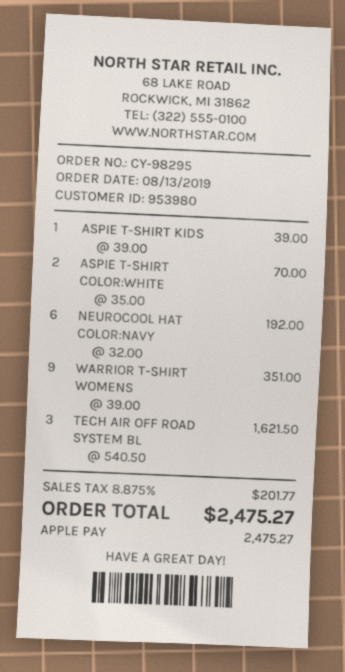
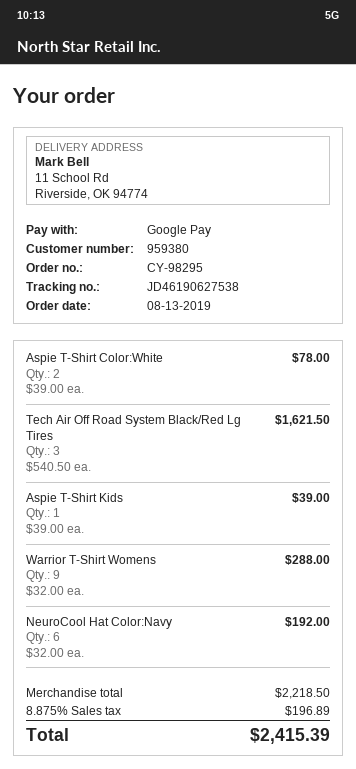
customer number: 953980 -> 959380
payment method: Apple Pay -> Google Pay
ASPIE T-SHIRT COLOR:WHITE: 2 x 35.00 = 70.00 -> 2 x 39.00 = 78.00
WARRIOR T-SHIRT WOMENS: 9 x 39.00 = 351.00 -> 9 x 32.00 = 288.00
tax: 8.875% = 201.77 -> 8.875% = 196.89
total: 2475.27 -> 2415.39

